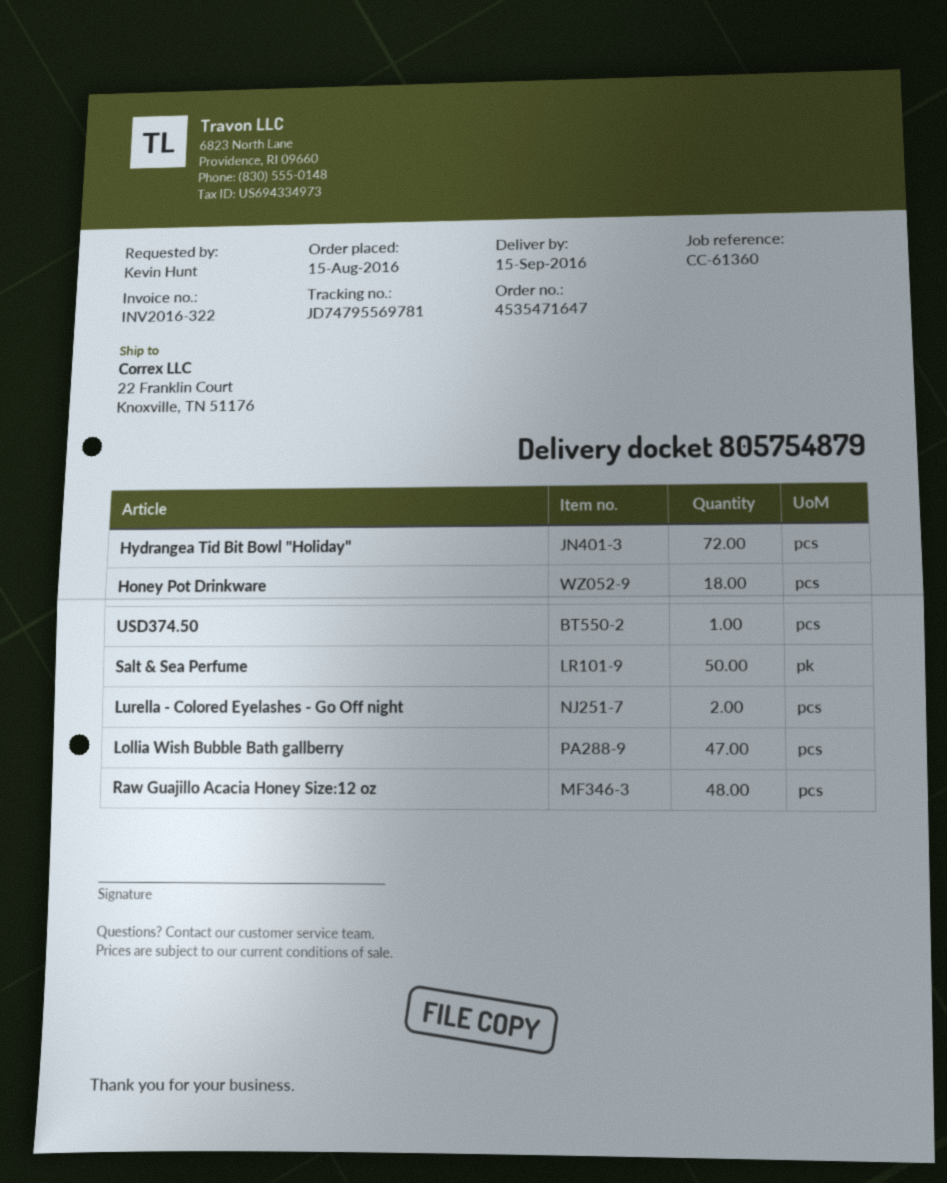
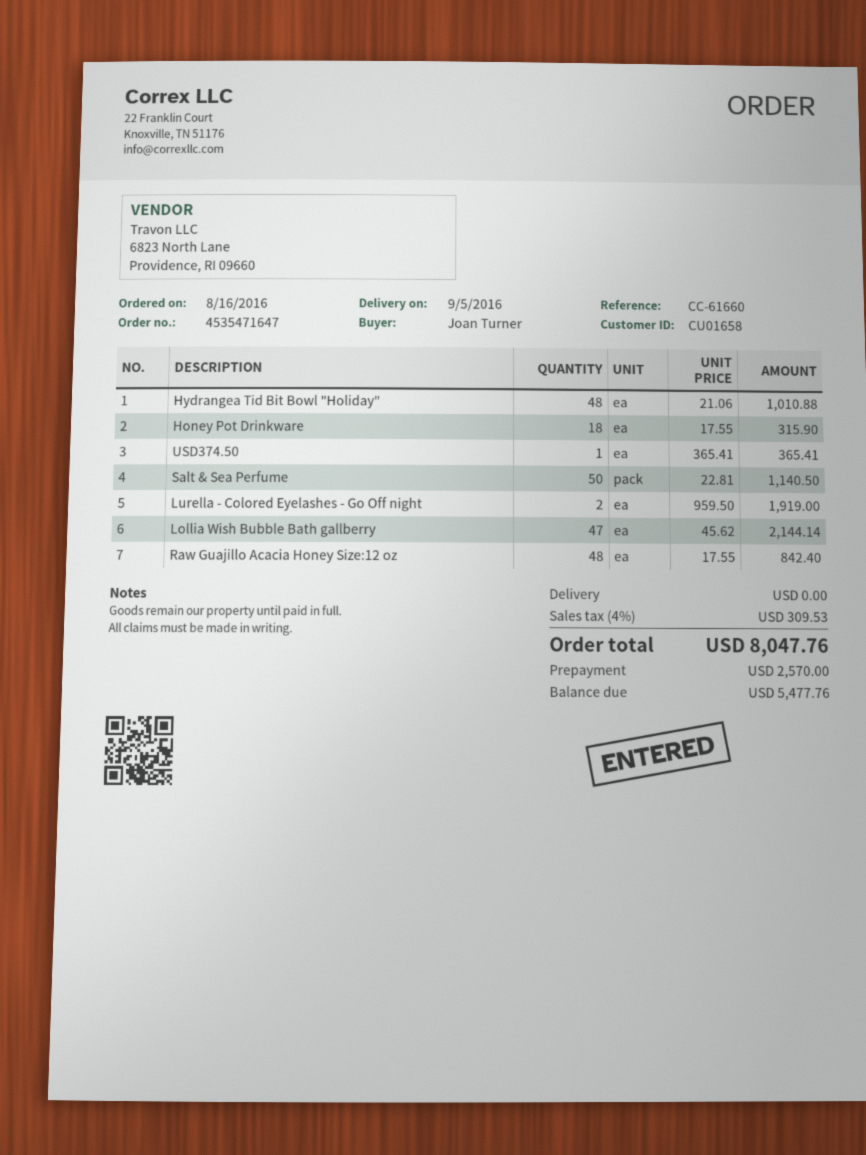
order date: 2016-08-15 -> 2016-08-16
delivery date: 2016-09-15 -> 2016-09-05
reference: CC-61360 -> CC-61660
ordered by: Kevin Hunt -> Joan Turner
Hydrangea Tid Bit Bowl "Holiday": 72 -> 48

